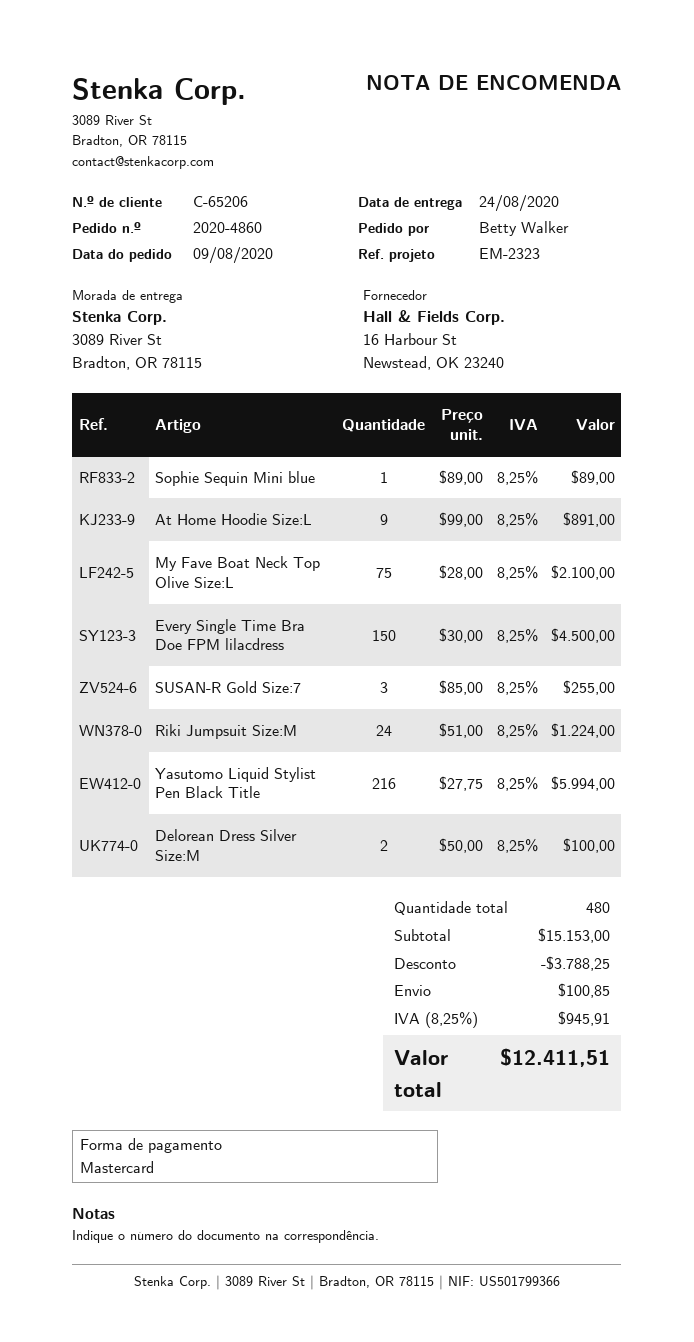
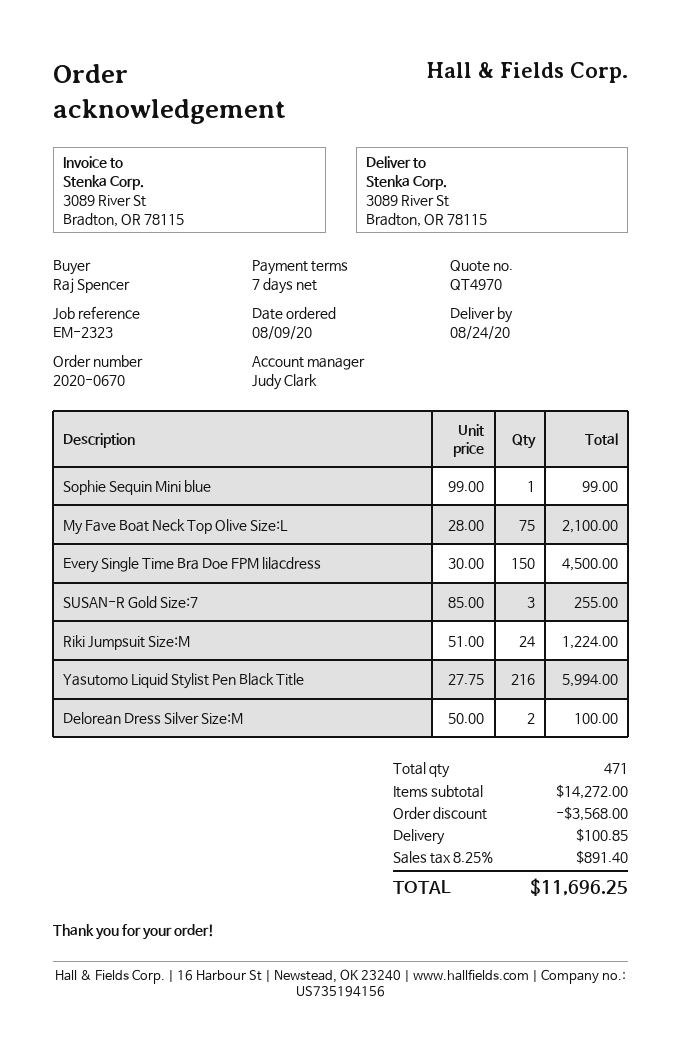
order number: 2020-4860 -> 2020-0670
ordered by: Betty Walker -> Raj Spencer
Sophie Sequin Mini blue: 1 x 89.00 = 89.00 -> 1 x 99.00 = 99.00
At Home Hoodie Size:L: 9 x 99.00 = 891.00 -> none
total quantity: 480 -> 471
subtotal: 15153.00 -> 14272.00
discount: 3788.25 -> 3568.00
tax: 8.25% = 945.91 -> 8.25% = 891.40
total: 12411.51 -> 11696.25

